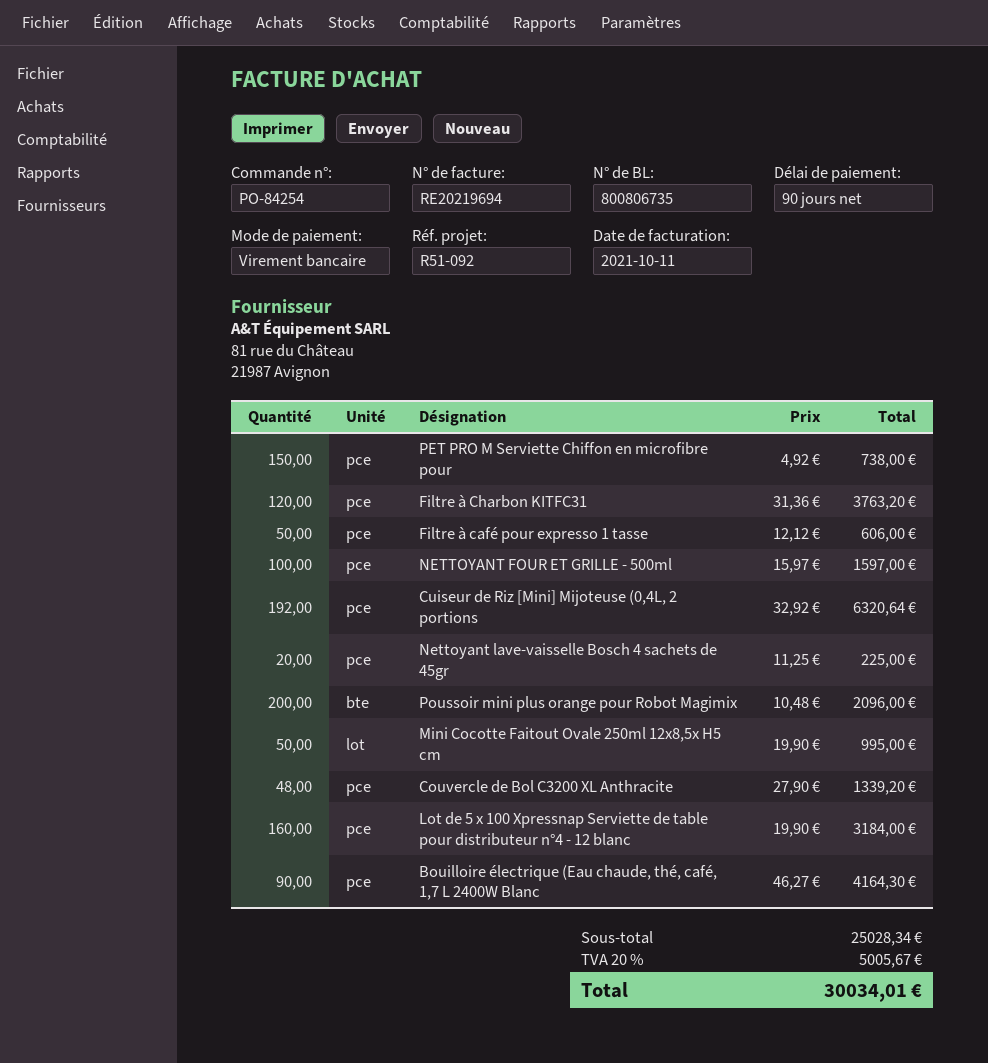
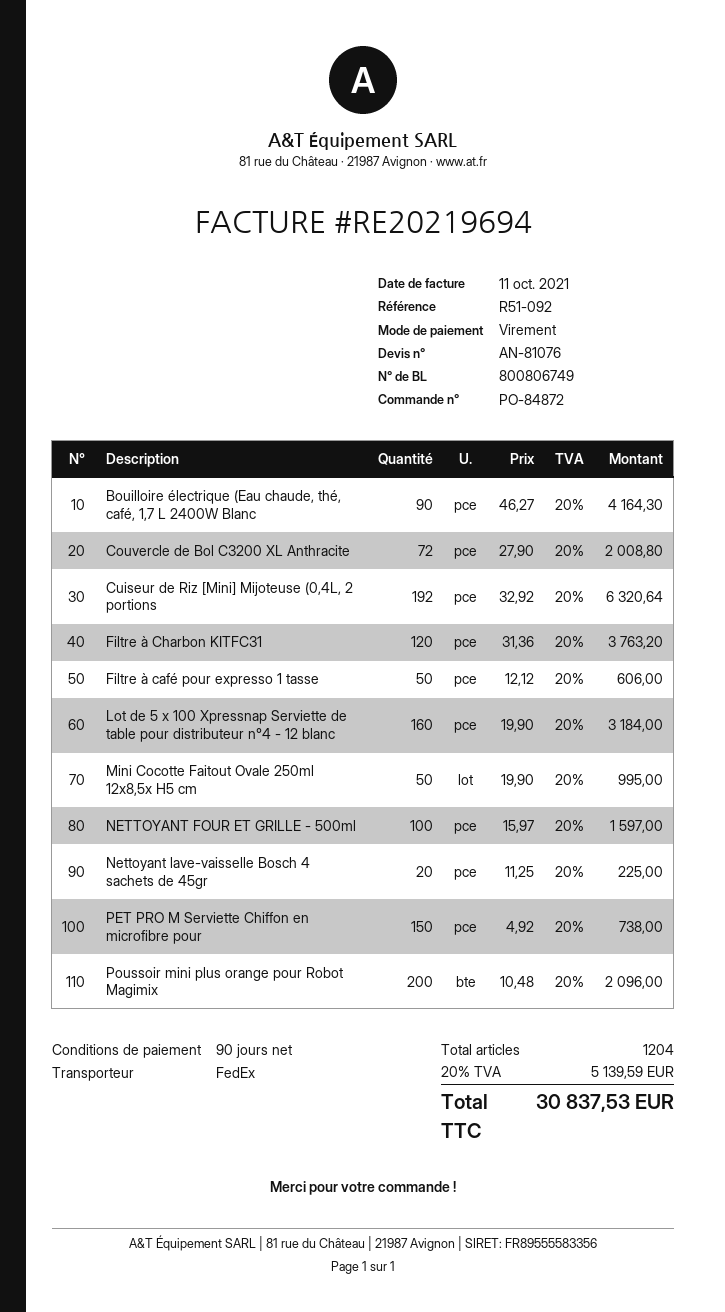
order number: PO-84254 -> PO-84872
delivery note number: 800806735 -> 800806749
Couvercle de Bol C3200 XL Anthracite: 48 x 27.90 = 1339.20 -> 72 x 27.90 = 2008.80
tax: 20% = 5005.67 -> 20% = 5139.59
total: 30034.01 -> 30837.53

